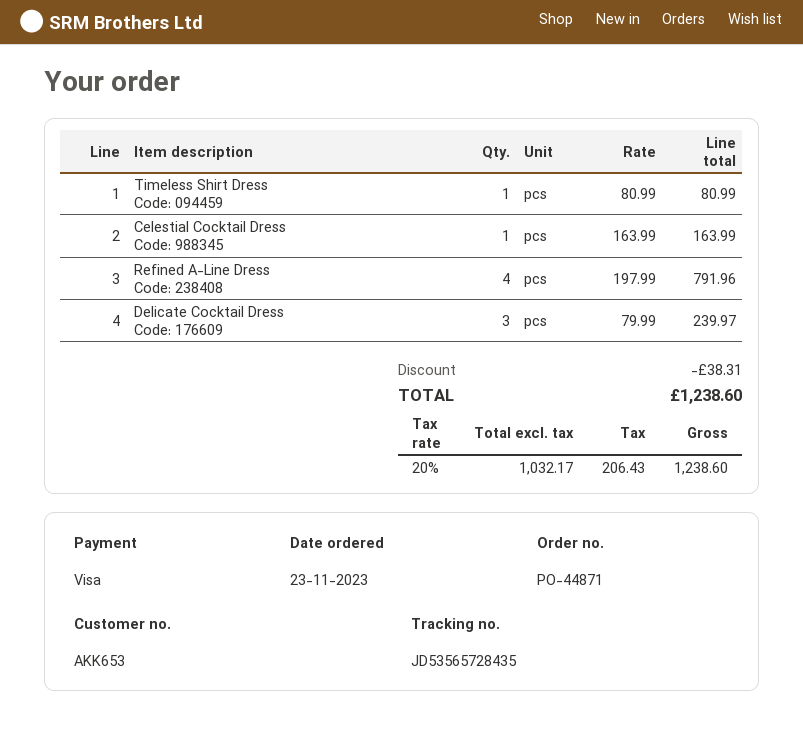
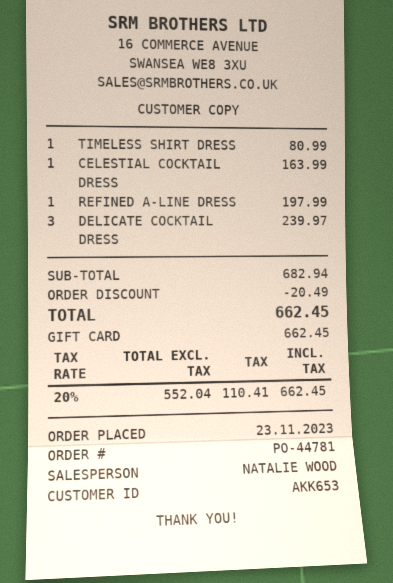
order number: PO-44871 -> PO-44781
payment method: Visa -> gift card
Refined A-Line Dress: 4 for 791.96 -> 1 for 197.99
discount: 38.31 -> 20.49
net: 1032.17 -> 552.04
tax: 20% = 206.43 -> 20% = 110.41
total: 1238.60 -> 662.45

